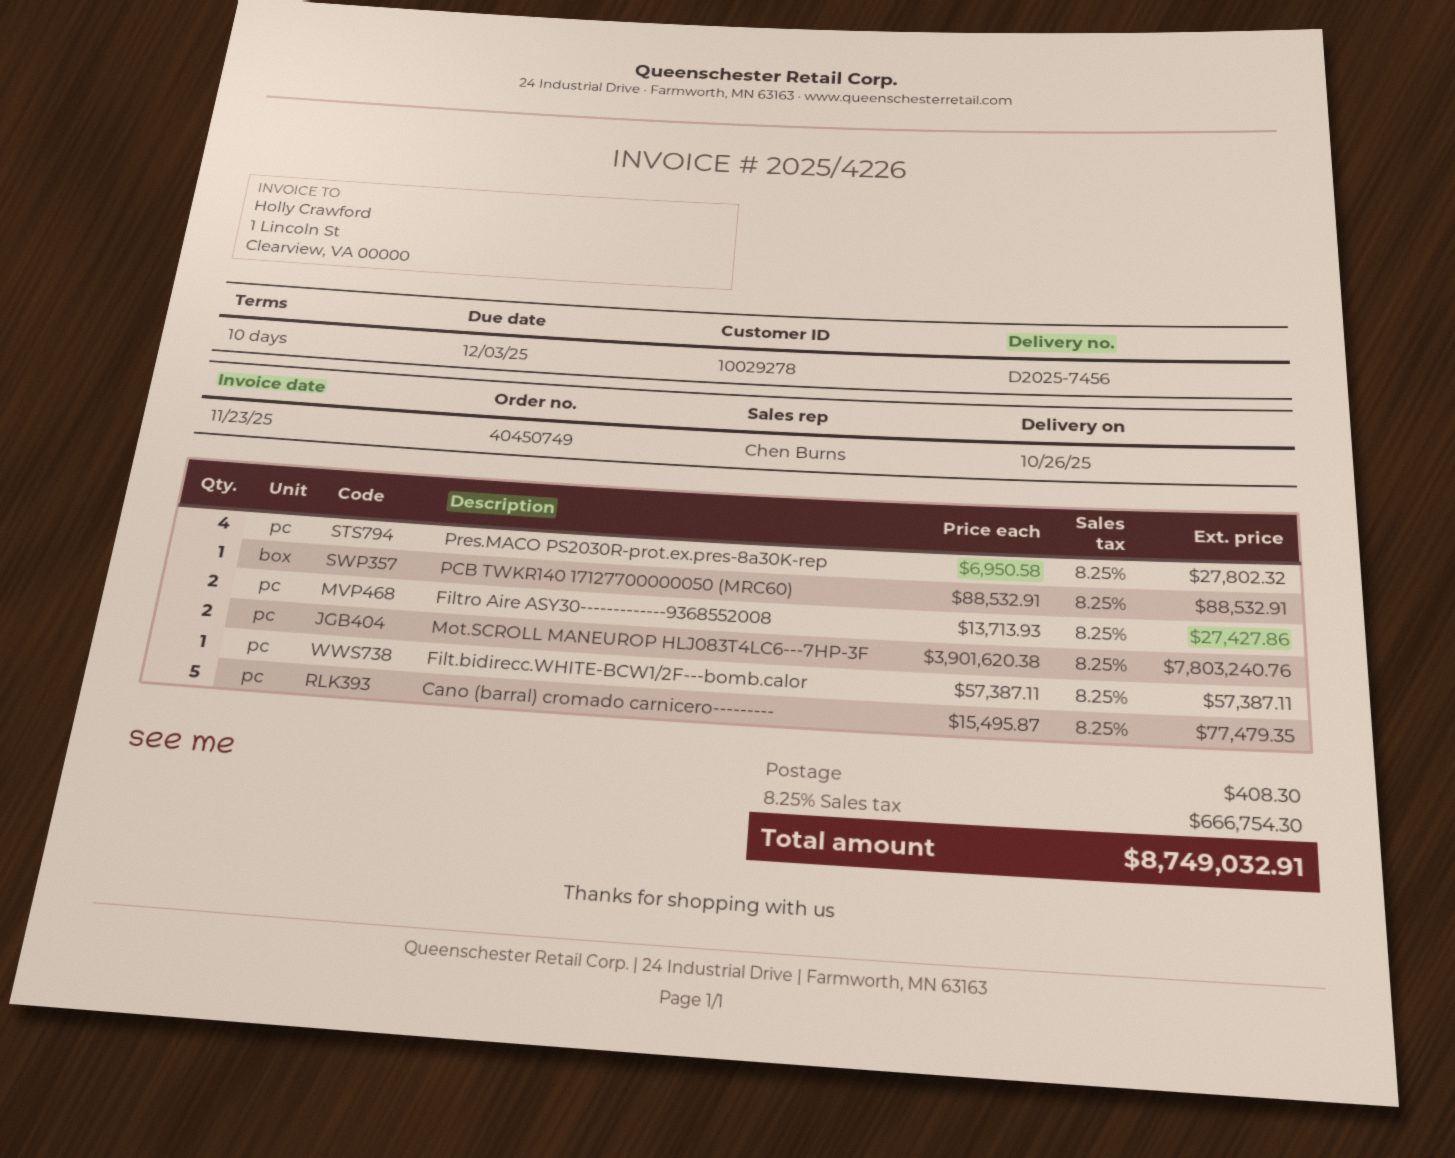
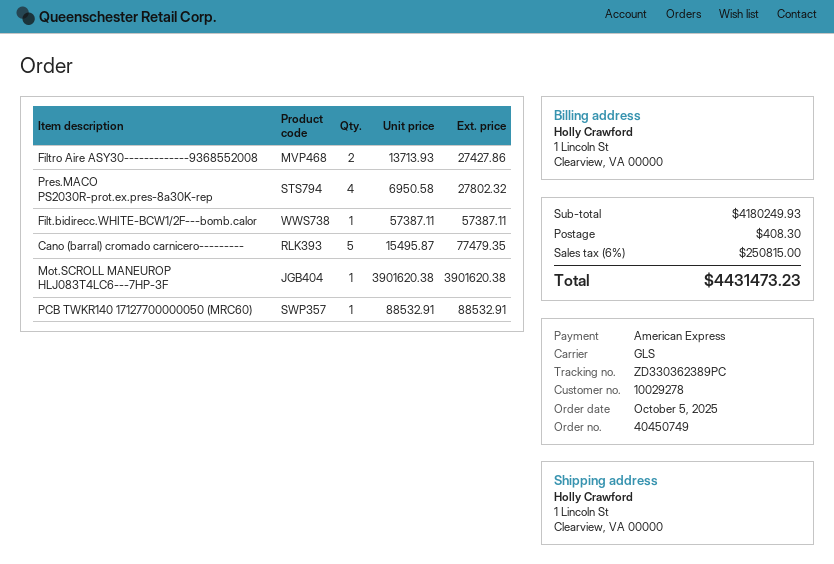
Mot.SCROLL MANEUROP HLJ083T4LC6---7HP-3F: 2 x 3901620.38 = 7803240.76 -> 1 x 3901620.38 = 3901620.38
tax: 8.25% = 666754.30 -> 6% = 250815.00
total: 8749032.91 -> 4431473.23

